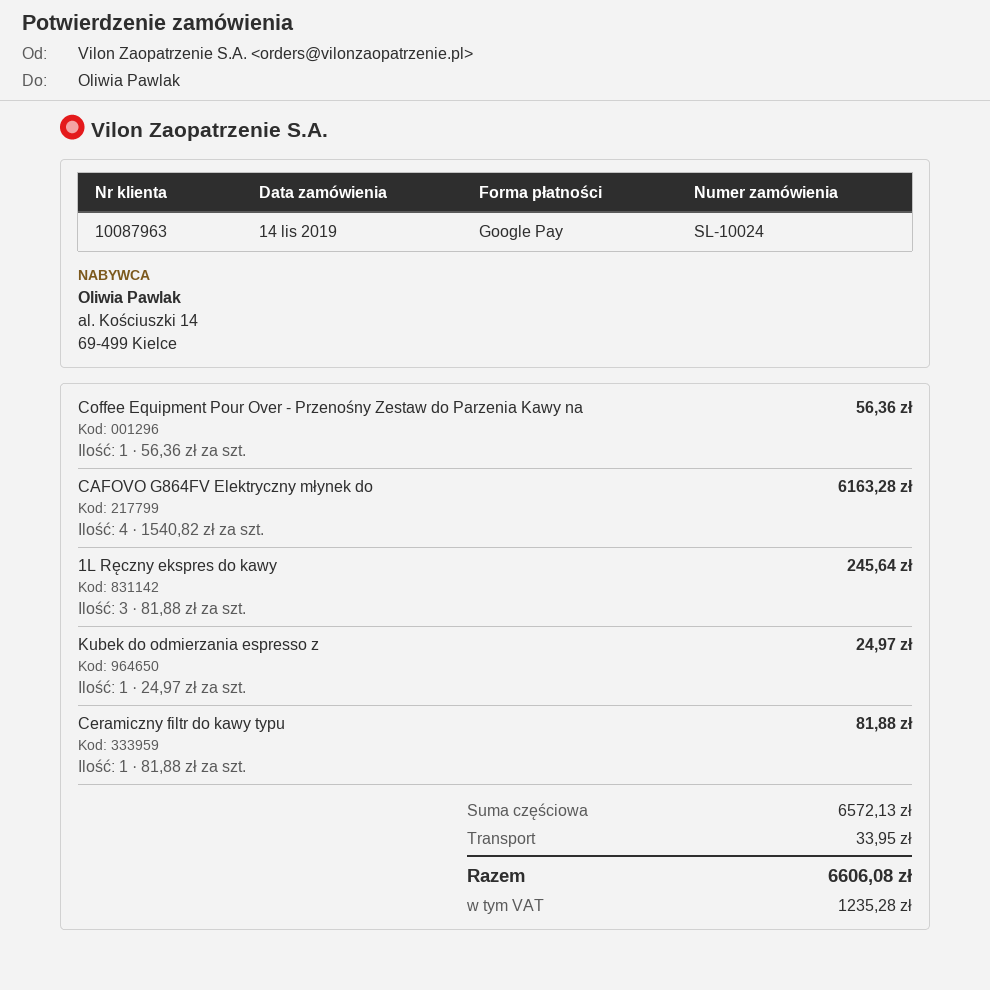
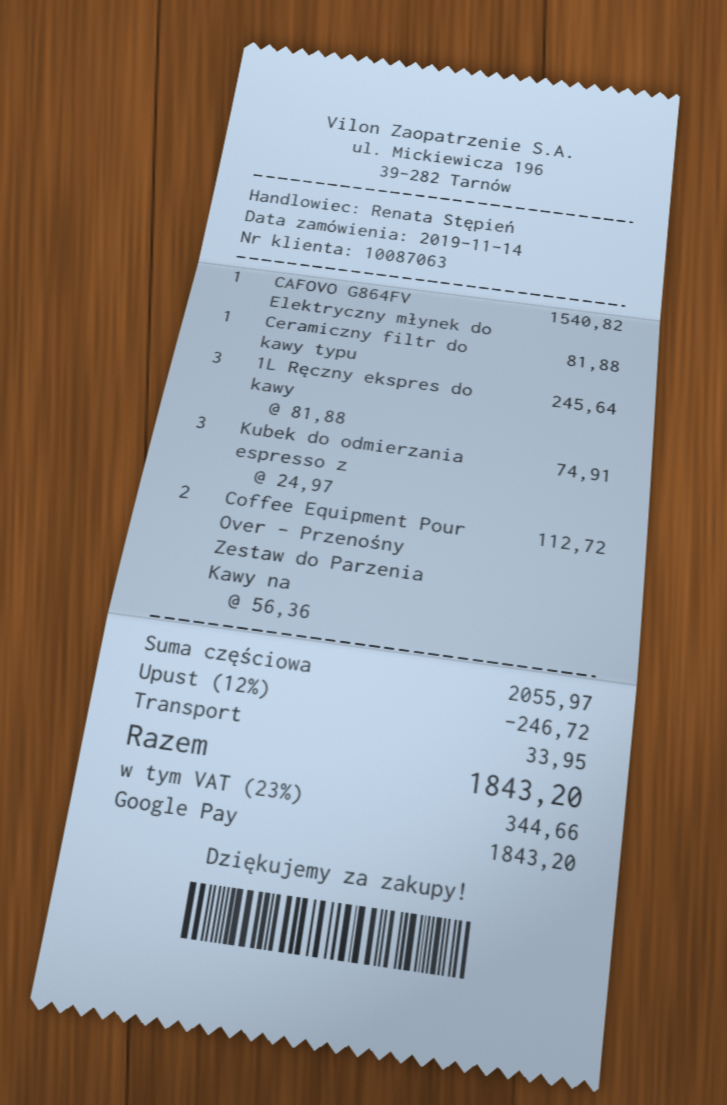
customer number: 10087963 -> 10087063
Coffee Equipment Pour Over - Przenośny Zestaw do Parzenia Kawy na: 1 x 56.36 = 56.36 -> 2 x 56.36 = 112.72
CAFOVO G864FV Elektryczny młynek do: 4 x 1540.82 = 6163.28 -> 1 x 1540.82 = 1540.82
Kubek do odmierzania espresso z: 1 x 24.97 = 24.97 -> 3 x 24.97 = 74.91
subtotal: 6572.13 -> 2055.97
discount: none -> 12% = 246.72
tax: 1235.28 -> 344.66
total: 6606.08 -> 1843.20

